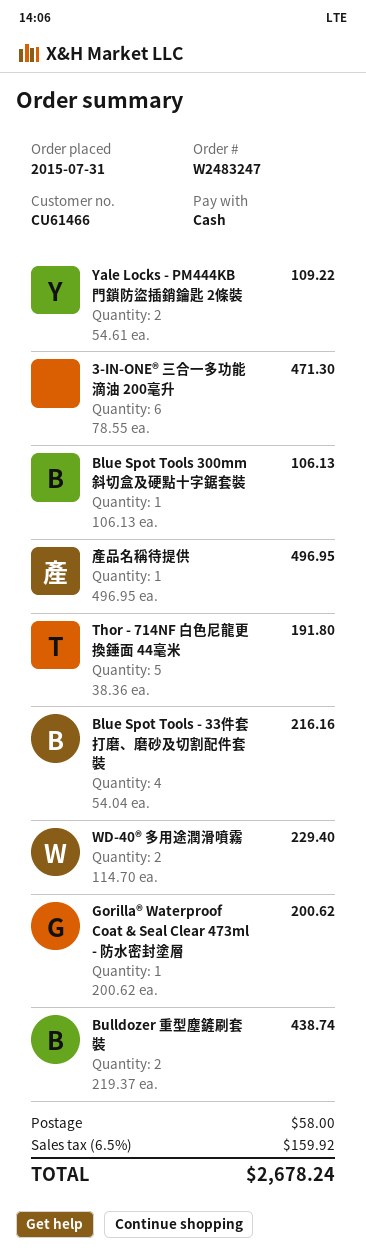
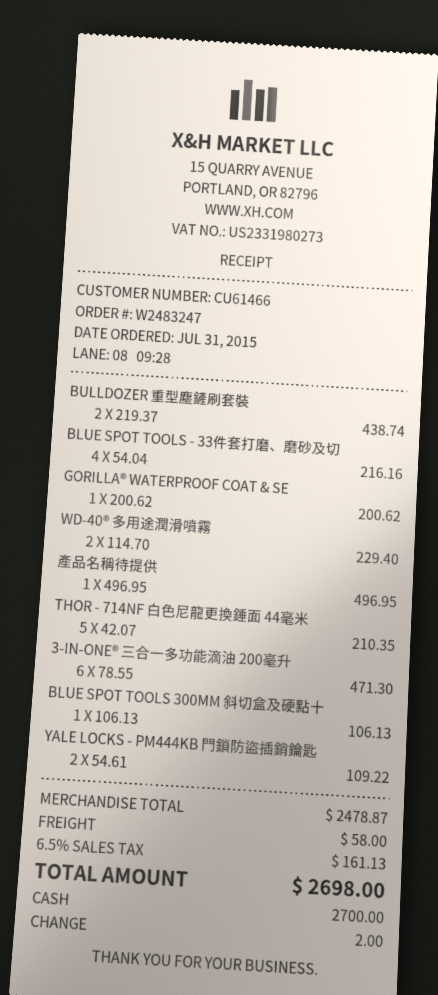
Thor - 714NF 白色尼龍更換錘面 44毫米: 5 x 38.36 = 191.80 -> 5 x 42.07 = 210.35
tax: 6.5% = 159.92 -> 6.5% = 161.13
total: 2678.24 -> 2698.00

